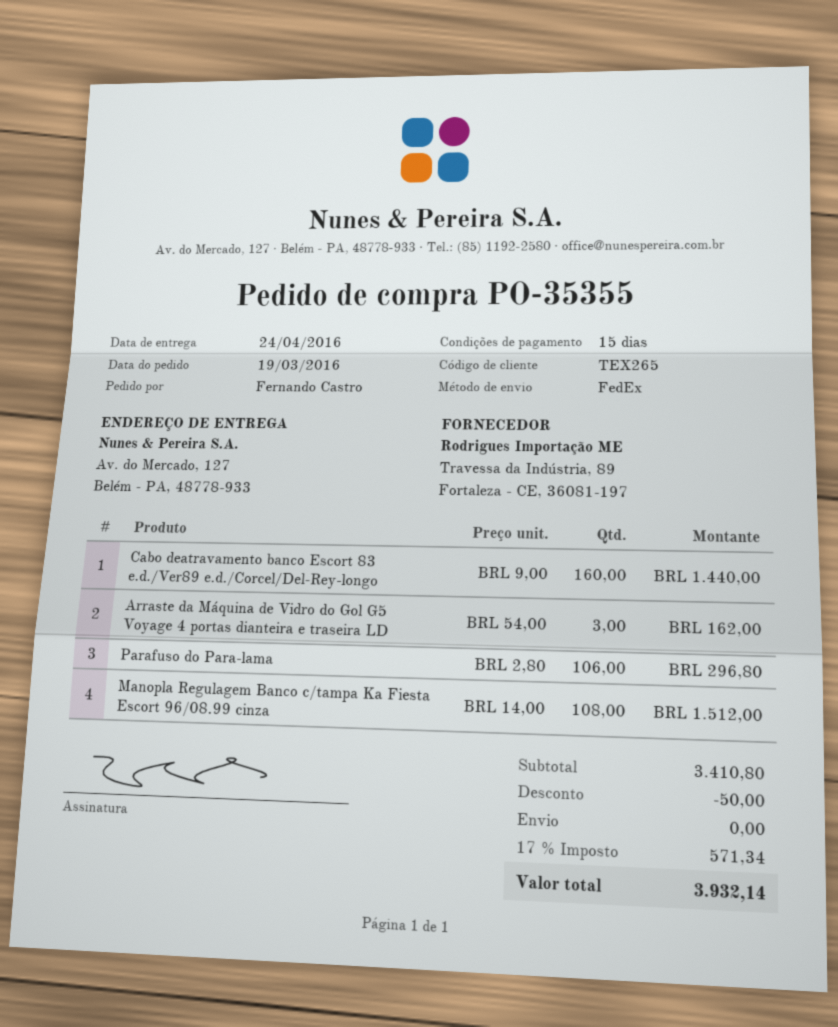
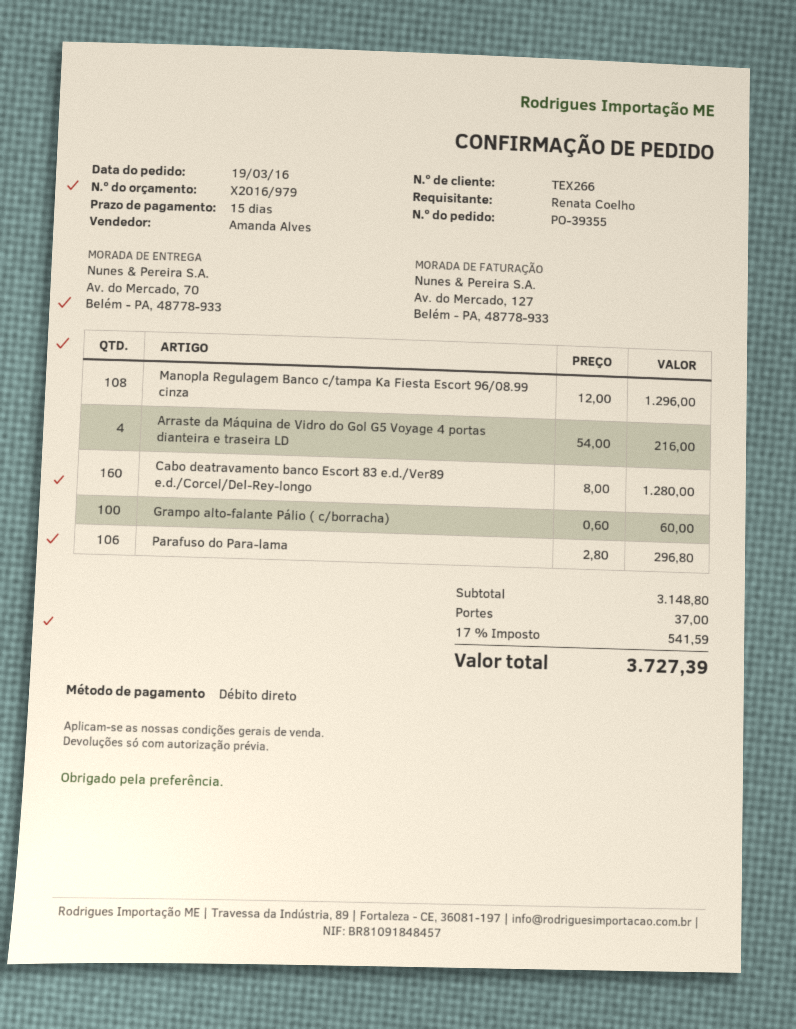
order number: PO-35355 -> PO-39355
customer number: TEX265 -> TEX266
ordered by: Fernando Castro -> Renata Coelho
ship to: Av. do Mercado, 127, Belém - PA, 48778-933 -> Av. do Mercado, 70, Belém - PA, 48778-933
Cabo deatravamento banco Escort 83 e.d./Ver89 e.d./Corcel/Del-Rey-longo: 160 x 9.00 = 1440.00 -> 160 x 8.00 = 1280.00
Arraste da Máquina de Vidro do Gol G5 Voyage 4 portas dianteira e traseira LD: 3 x 54.00 = 162.00 -> 4 x 54.00 = 216.00
Manopla Regulagem Banco c/tampa Ka Fiesta Escort 96/08.99 cinza: 108 x 14.00 = 1512.00 -> 108 x 12.00 = 1296.00
Grampo alto-falante Pálio ( c/borracha): none -> 100 x 0.60 = 60.00
subtotal: 3410.80 -> 3148.80
discount: 50.00 -> none
shipping: 0.00 -> 37.00
tax: 17% = 571.34 -> 17% = 541.59
total: 3932.14 -> 3727.39

